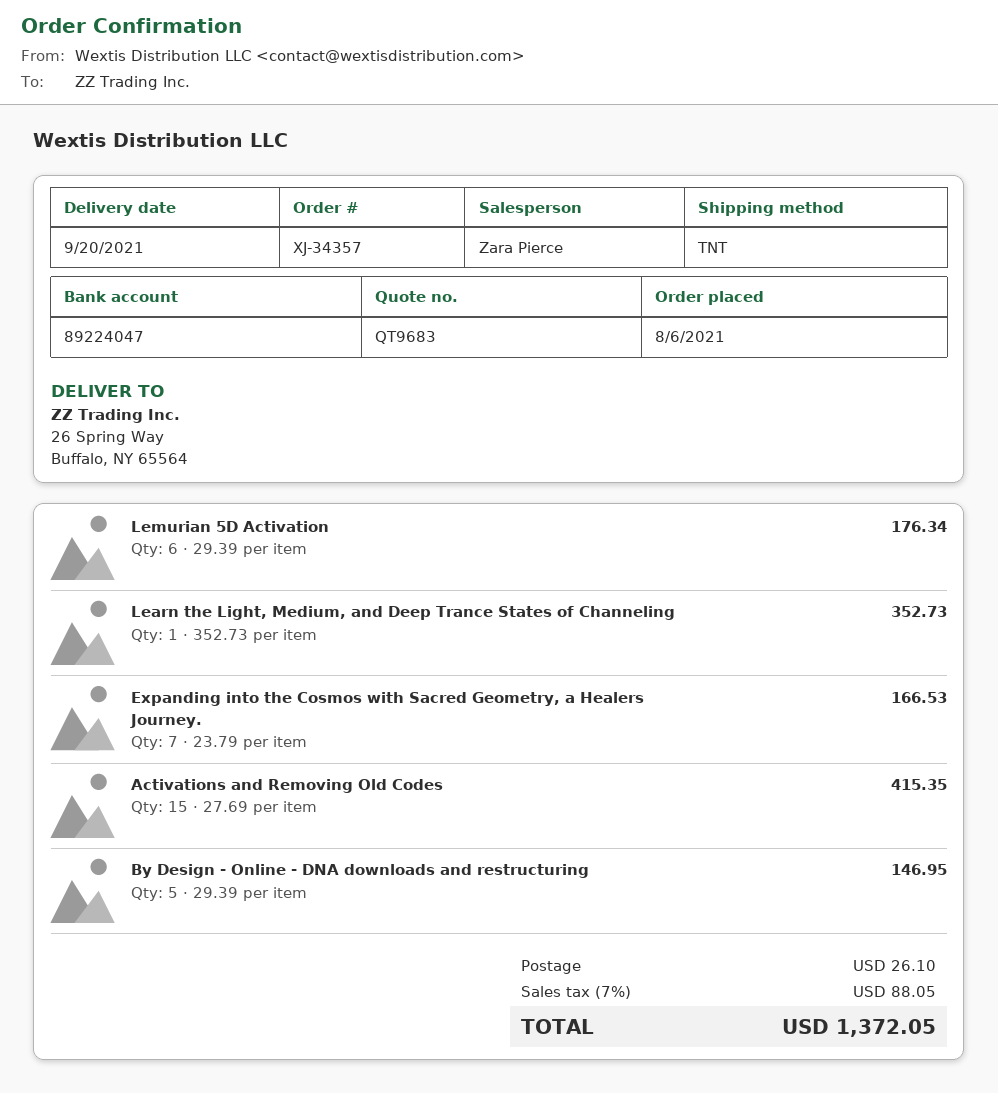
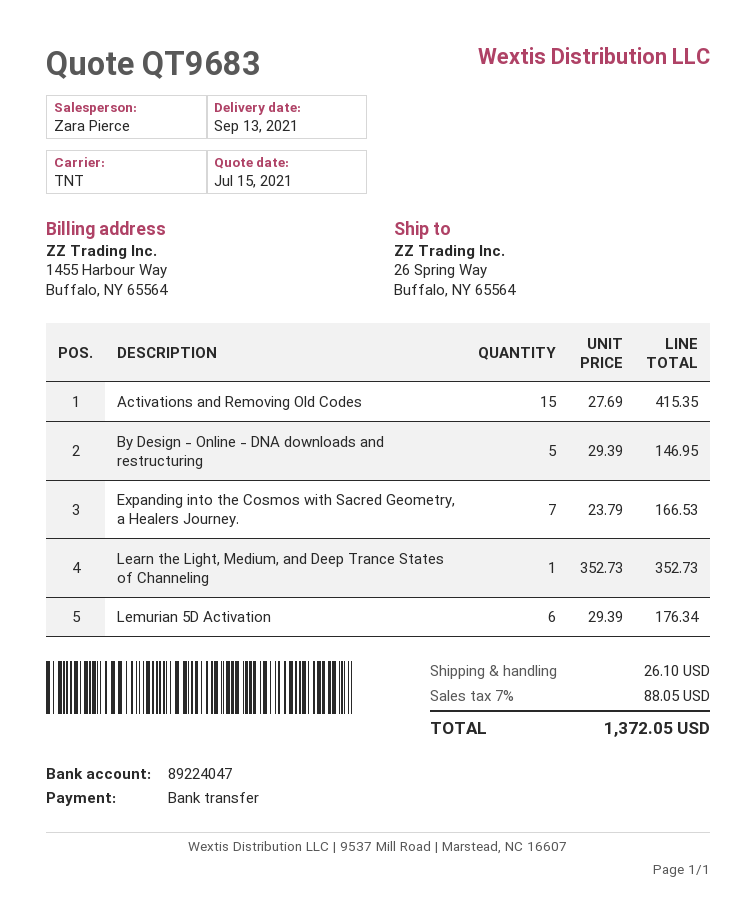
delivery date: 2021-09-20 -> 2021-09-13

